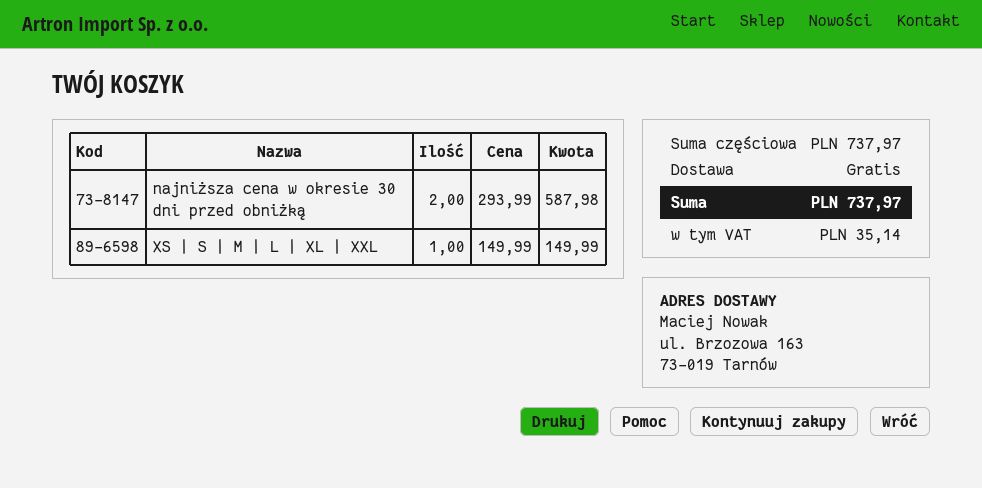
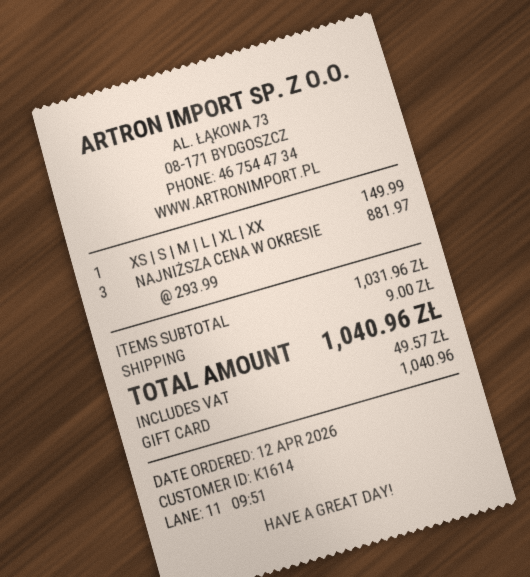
najniższa cena w okresie 30 dni przed obniżką: 2 x 293.99 = 587.98 -> 3 x 293.99 = 881.97
subtotal: 737.97 -> 1031.96
shipping: 0.00 -> 9.00
tax: 35.14 -> 49.57
total: 737.97 -> 1040.96

